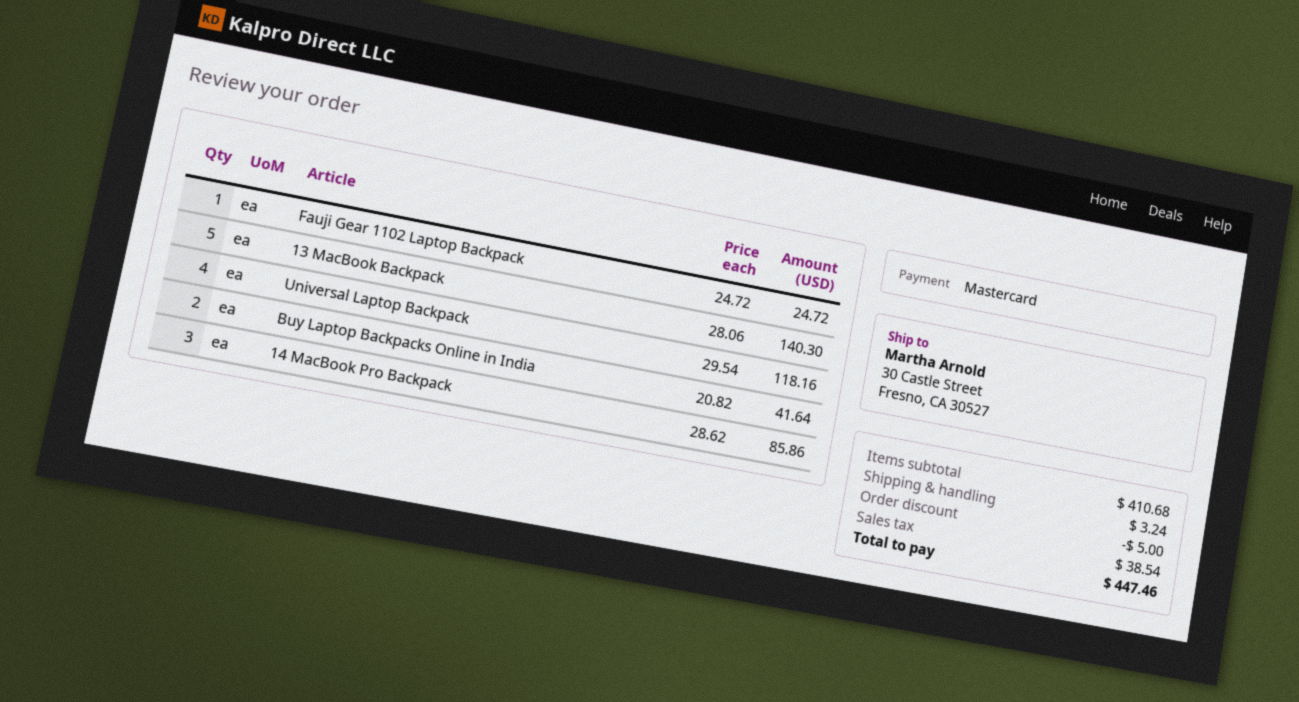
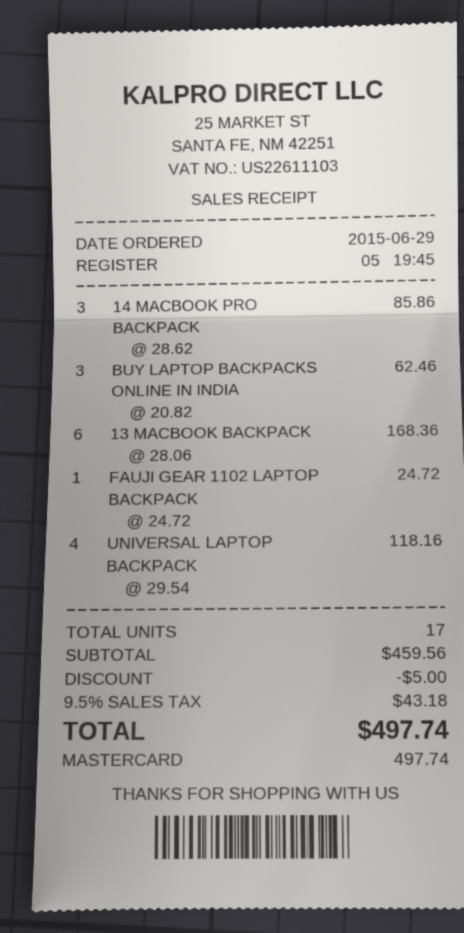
13 MacBook Backpack: 5 x 28.06 = 140.30 -> 6 x 28.06 = 168.36
Buy Laptop Backpacks Online in India: 2 x 20.82 = 41.64 -> 3 x 20.82 = 62.46
subtotal: 410.68 -> 459.56
shipping: 3.24 -> none
tax: 38.54 -> 43.18
total: 447.46 -> 497.74

